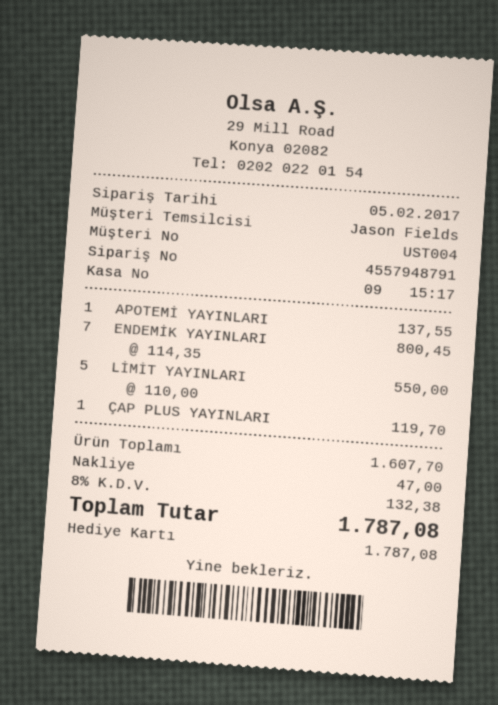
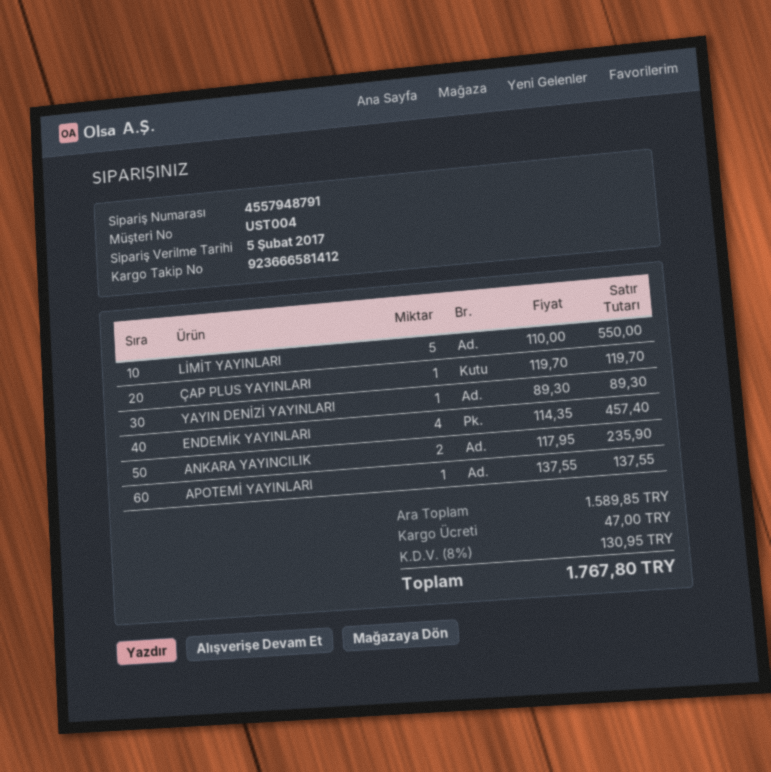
ENDEMİK YAYINLARI: 7 x 114.35 = 800.45 -> 4 x 114.35 = 457.40
YAYIN DENİZİ YAYINLARI: none -> 1 x 89.30 = 89.30
ANKARA YAYINCILIK: none -> 2 x 117.95 = 235.90
subtotal: 1607.70 -> 1589.85
tax: 8% = 132.38 -> 8% = 130.95
total: 1787.08 -> 1767.80

